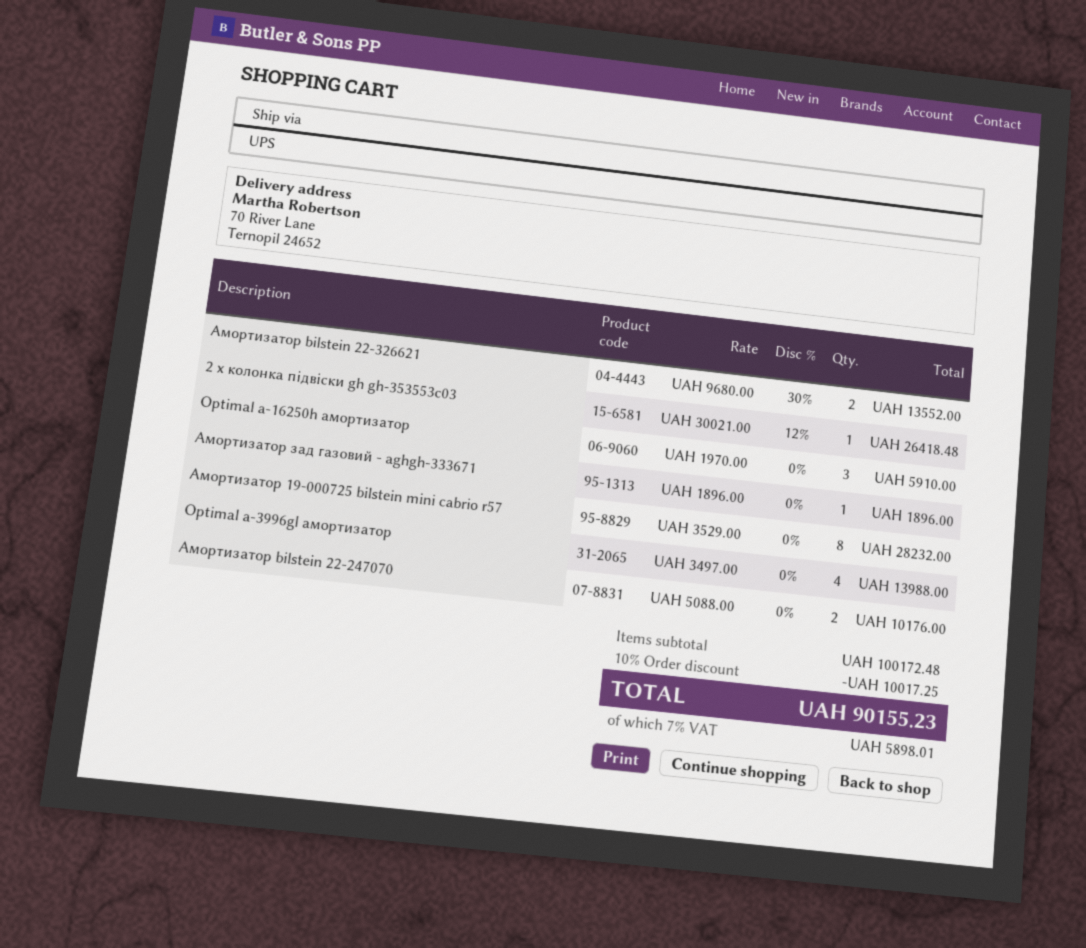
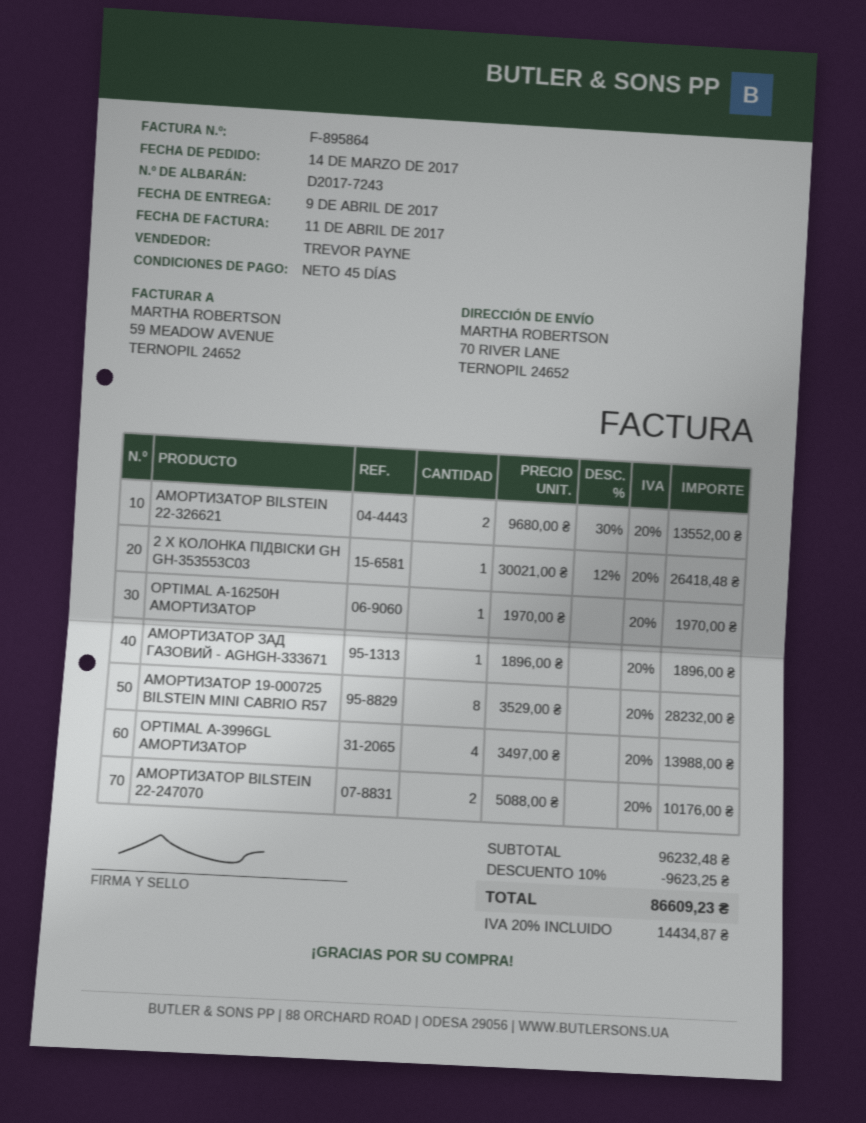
Optimal a-16250h амортизатор: 3 x 1970.00 = 5910.00 -> 1 x 1970.00 = 1970.00
subtotal: 100172.48 -> 96232.48
discount: 10% = 10017.25 -> 10% = 9623.25
tax: 7% = 5898.01 -> 20% = 14434.87
total: 90155.23 -> 86609.23

